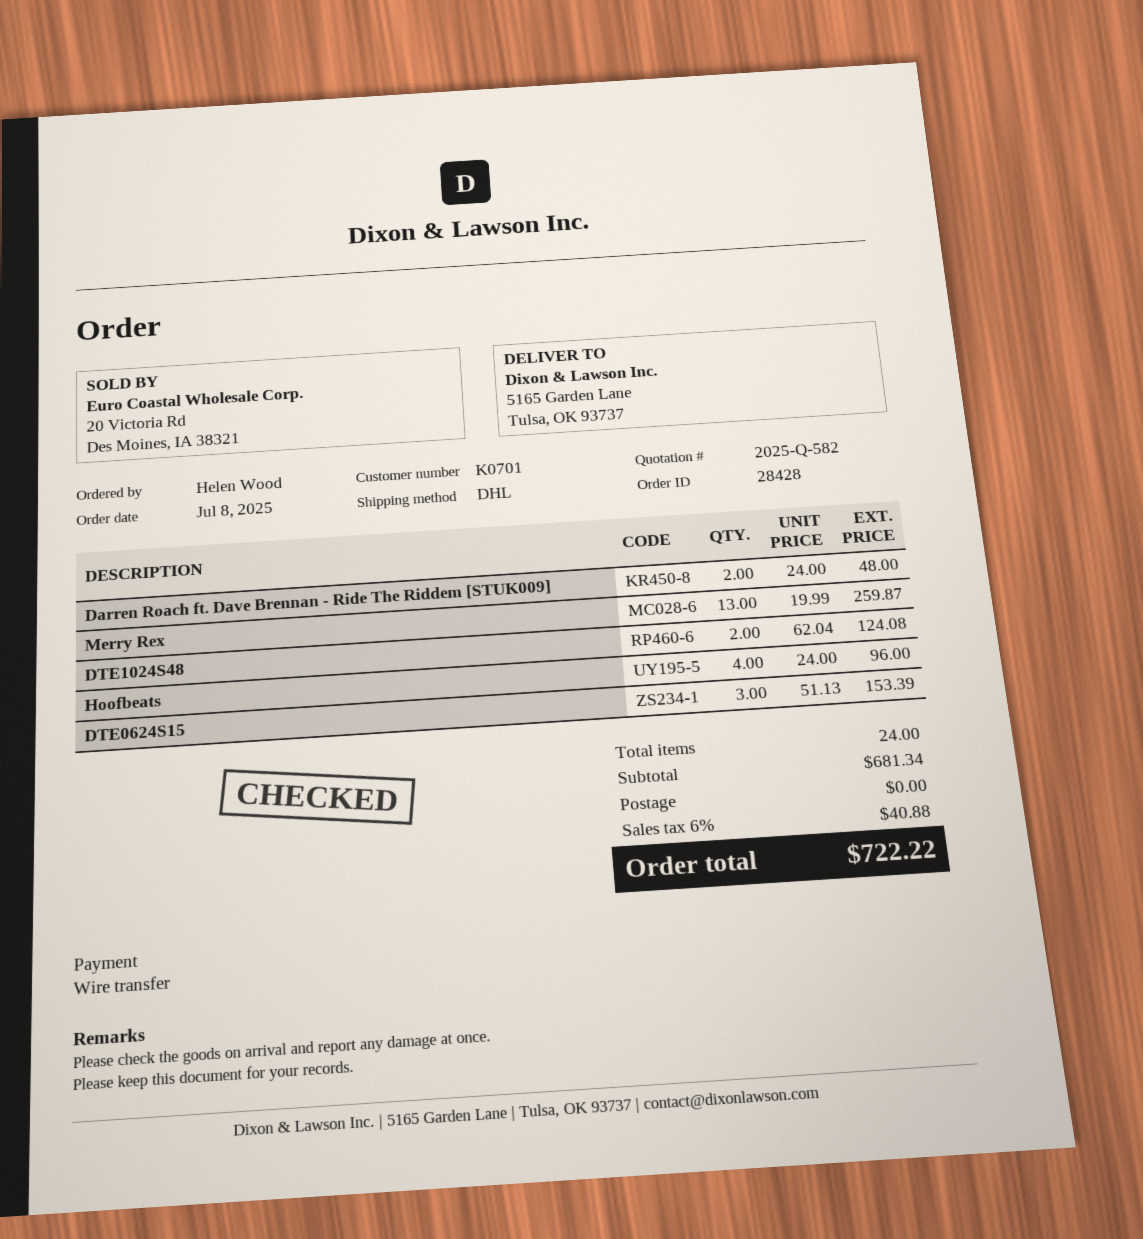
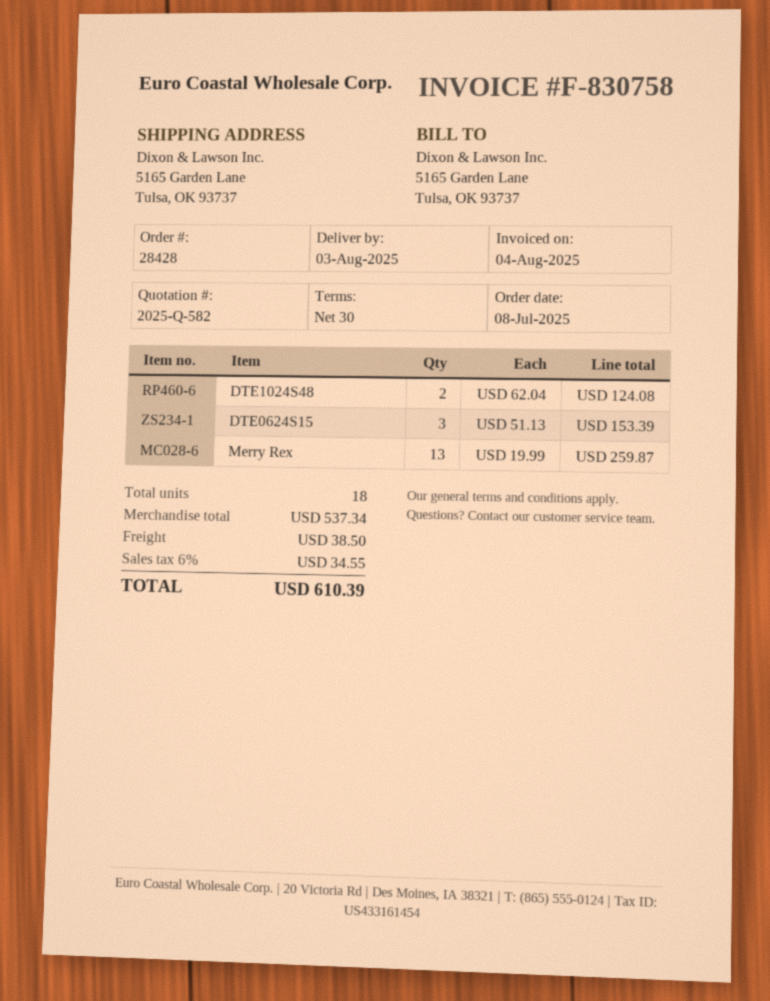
Darren Roach ft. Dave Brennan - Ride The Riddem [STUK009]: 2 x 24.00 = 48.00 -> none
Hoofbeats: 4 x 24.00 = 96.00 -> none
total quantity: 24 -> 18
subtotal: 681.34 -> 537.34
shipping: 0.00 -> 38.50
tax: 6% = 40.88 -> 6% = 34.55
total: 722.22 -> 610.39

